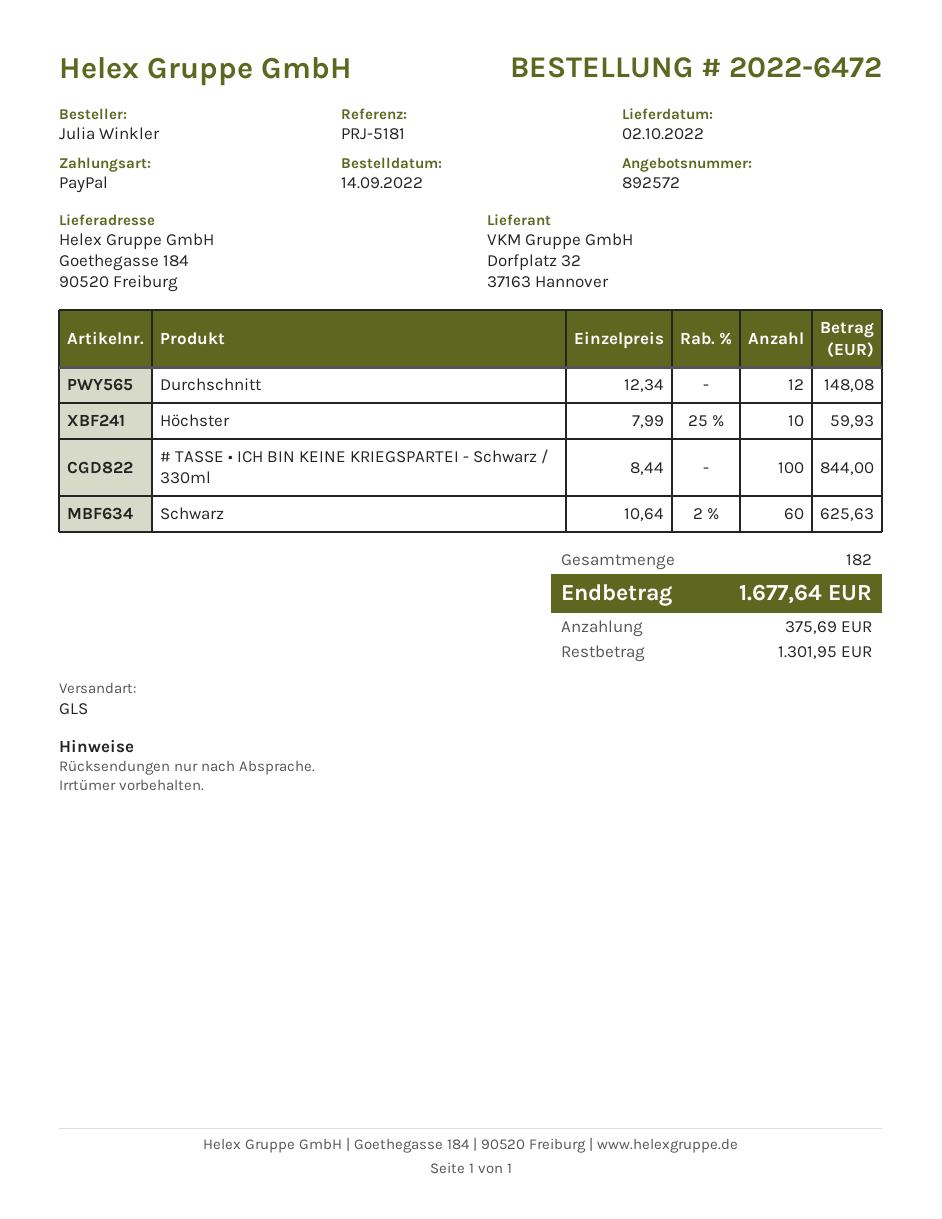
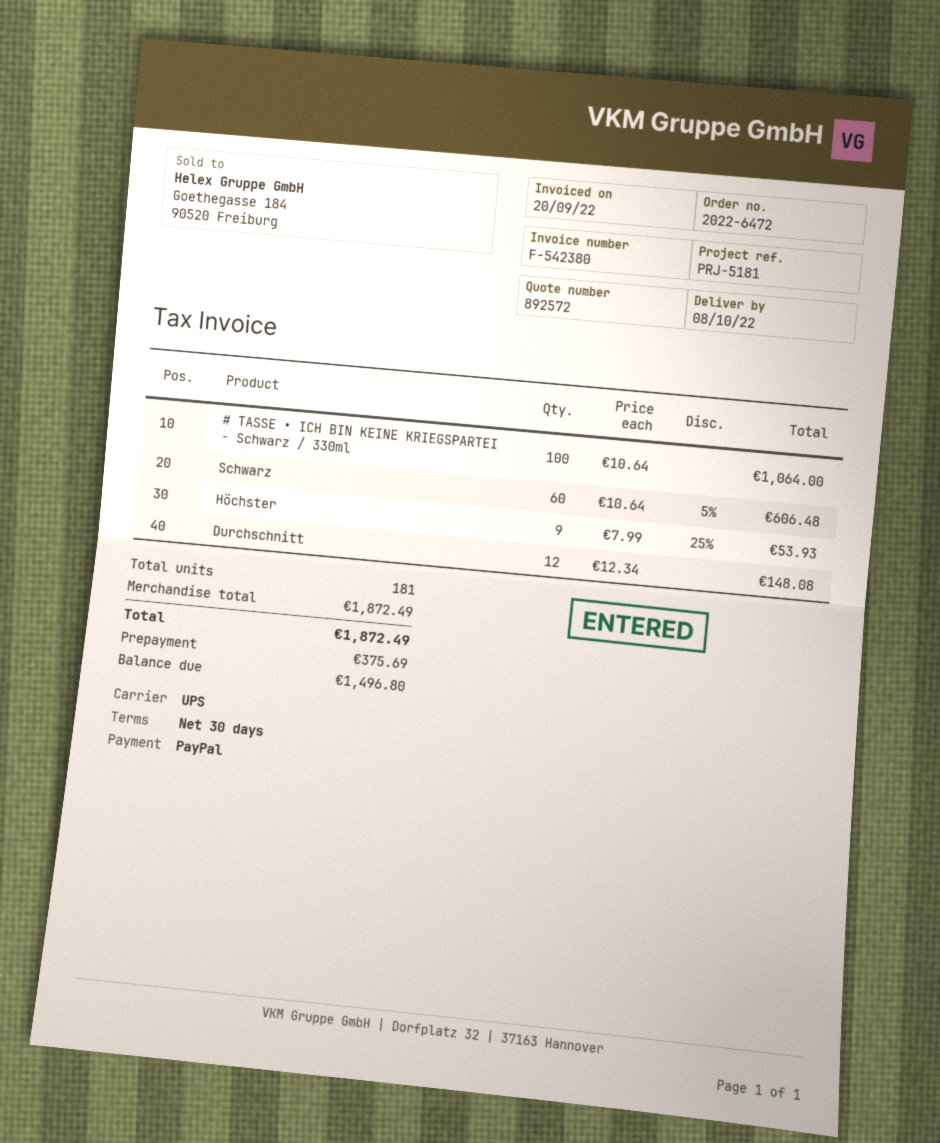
delivery date: 2022-10-02 -> 2022-10-08
shipping method: GLS -> UPS
Höchster: 10 x 7.99 - 25% = 59.93 -> 9 x 7.99 - 25% = 53.93
# TASSE • ICH BIN KEINE KRIEGSPARTEI - Schwarz / 330ml: 100 x 8.44 = 844.00 -> 100 x 10.64 = 1064.00
Schwarz: 60 x 10.64 - 2% = 625.63 -> 60 x 10.64 - 5% = 606.48
total quantity: 182 -> 181
total: 1677.64 -> 1872.49
balance: 1301.95 -> 1496.80

